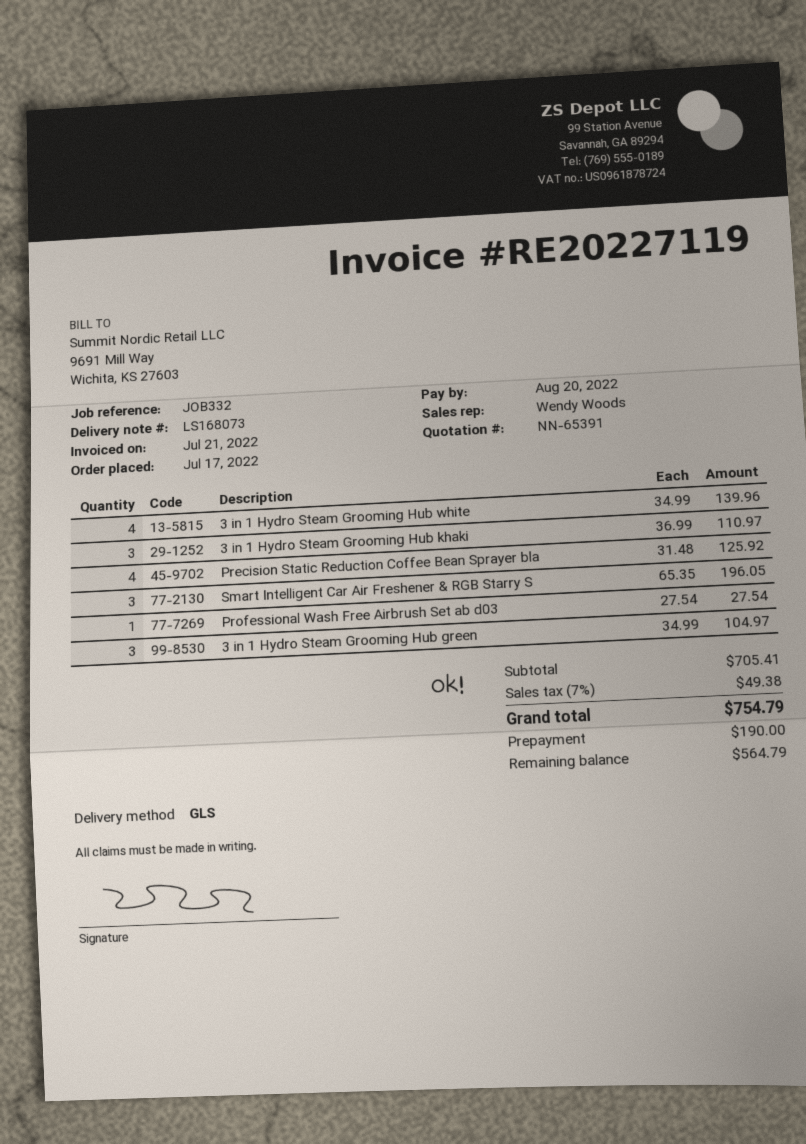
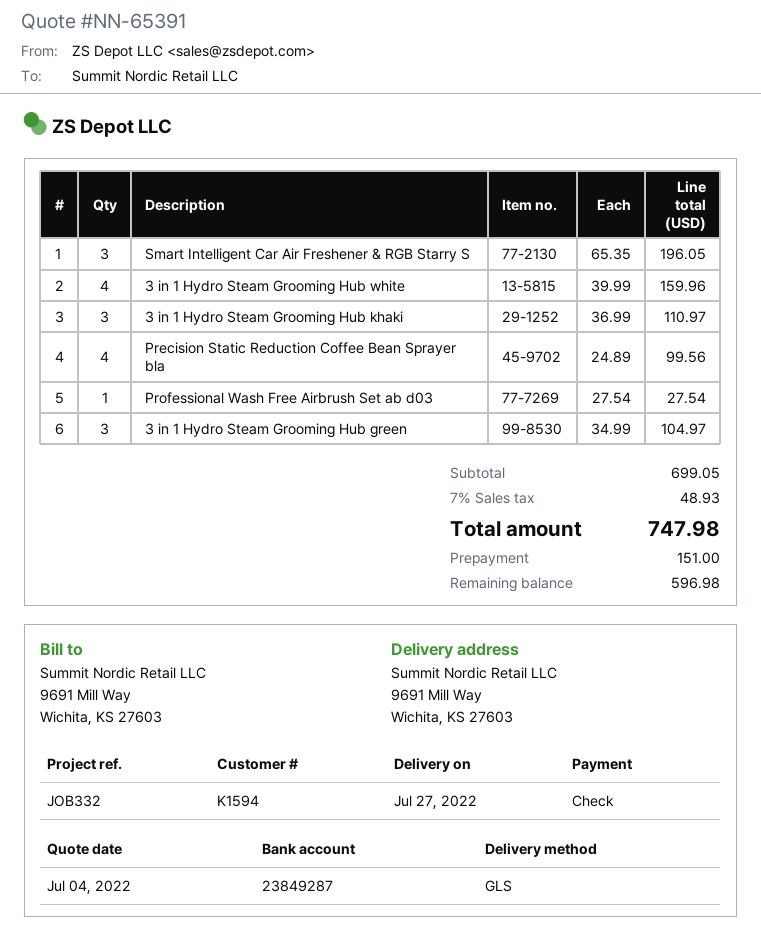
3 in 1 Hydro Steam Grooming Hub white: 4 x 34.99 = 139.96 -> 4 x 39.99 = 159.96
Precision Static Reduction Coffee Bean Sprayer bla: 4 x 31.48 = 125.92 -> 4 x 24.89 = 99.56
subtotal: 705.41 -> 699.05
tax: 7% = 49.38 -> 7% = 48.93
total: 754.79 -> 747.98
deposit: 190.00 -> 151.00
balance: 564.79 -> 596.98

